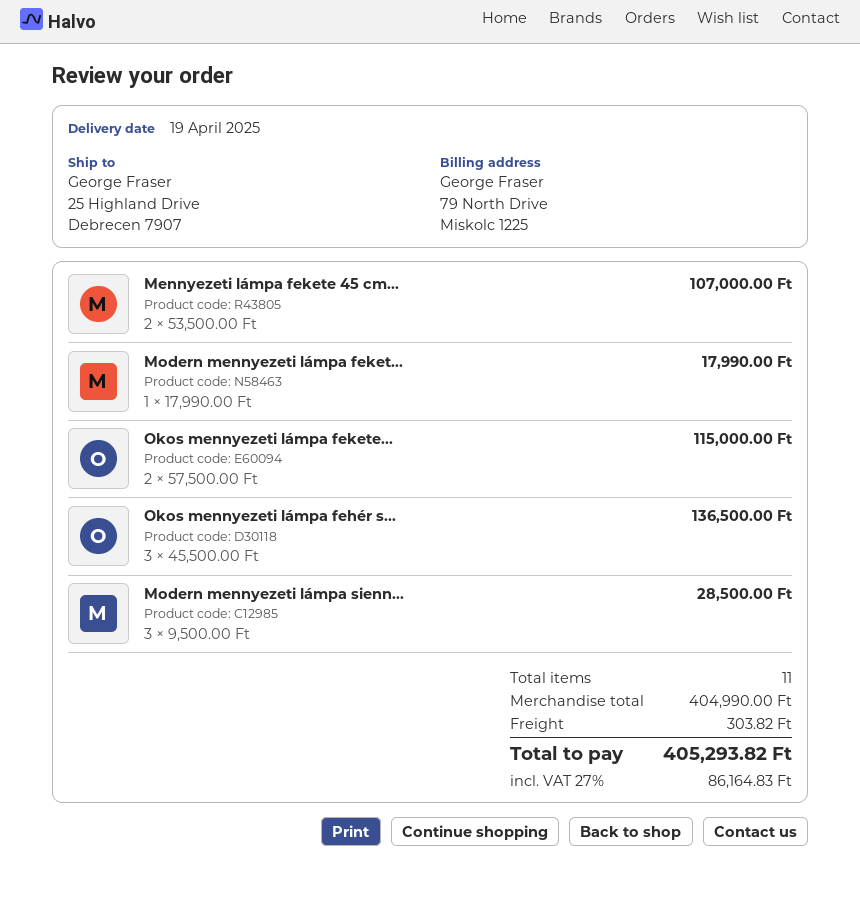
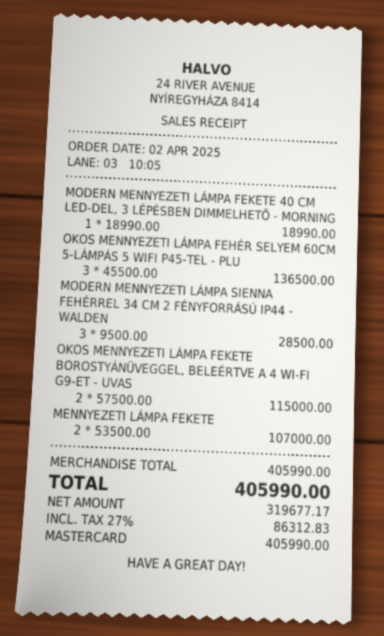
Modern mennyezeti lámpa feket...: 1 x 17990.00 = 17990.00 -> 1 x 18990.00 = 18990.00
subtotal: 404990.00 -> 405990.00
shipping: 303.82 -> none
tax: 27% = 86164.83 -> 27% = 86312.83
total: 405293.82 -> 405990.00

